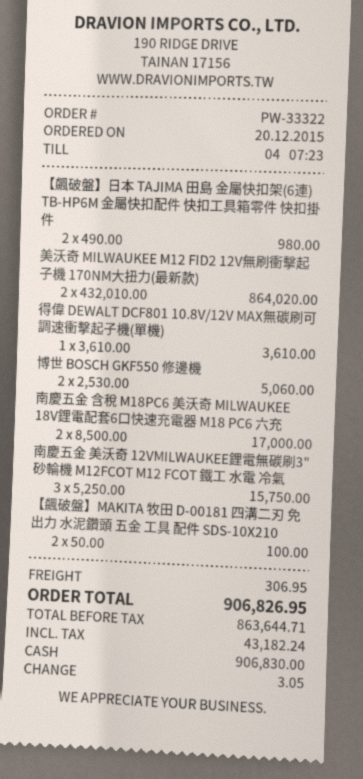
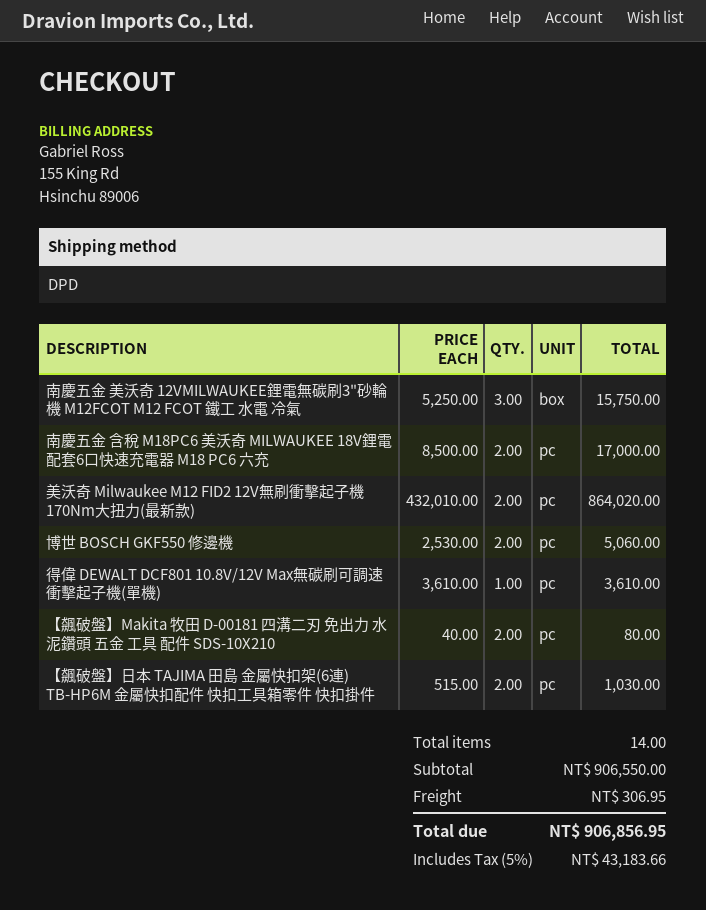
【飆破盤】日本 TAJIMA 田島 金屬快扣架(6連) TB-HP6M 金屬快扣配件 快扣工具箱零件 快扣掛件: 2 x 490.00 = 980.00 -> 2 x 515.00 = 1030.00
【飆破盤】MAKITA 牧田 D-00181 四溝二刃 免出力 水泥鑽頭 五金 工具 配件 SDS-10X210: 2 x 50.00 = 100.00 -> 2 x 40.00 = 80.00
tax: 43182.24 -> 43183.66
total: 906826.95 -> 906856.95

